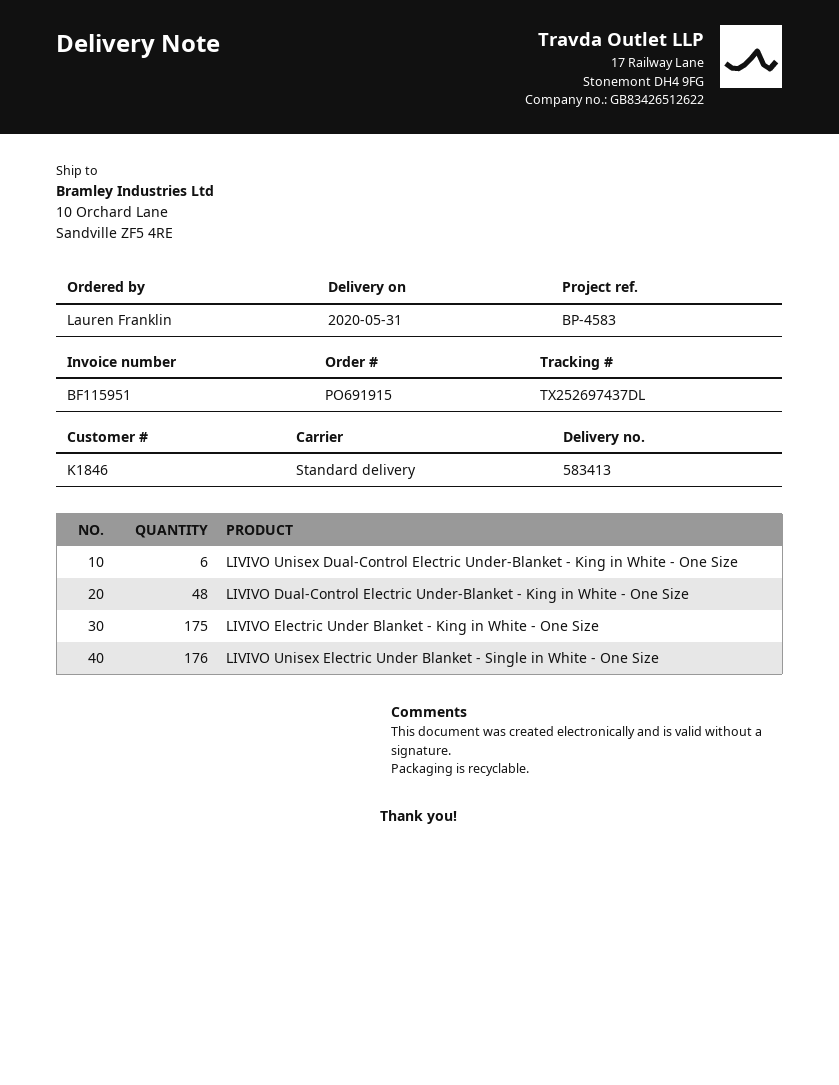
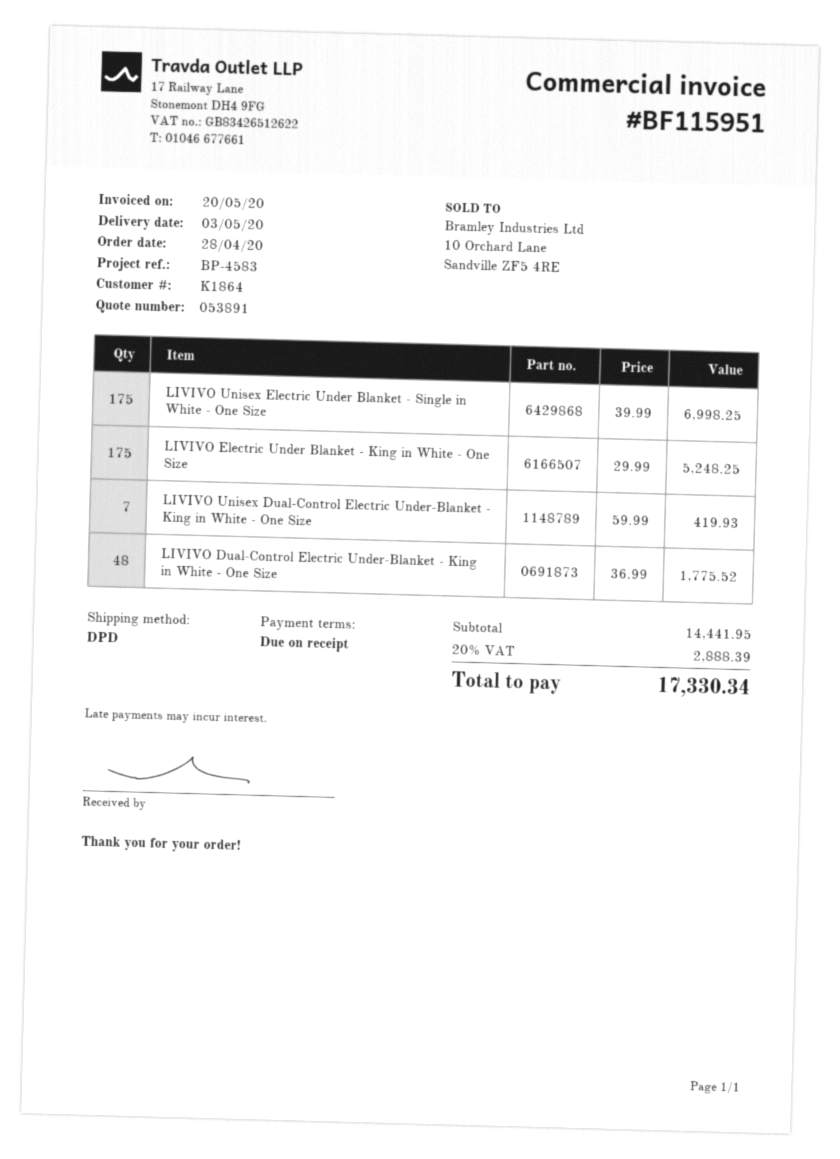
delivery date: 2020-05-31 -> 2020-05-03
customer number: K1846 -> K1864
shipping method: standard -> DPD
LIVIVO Unisex Dual-Control Electric Under-Blanket - King in White - One Size: 6 -> 7
LIVIVO Unisex Electric Under Blanket - Single in White - One Size: 176 -> 175

